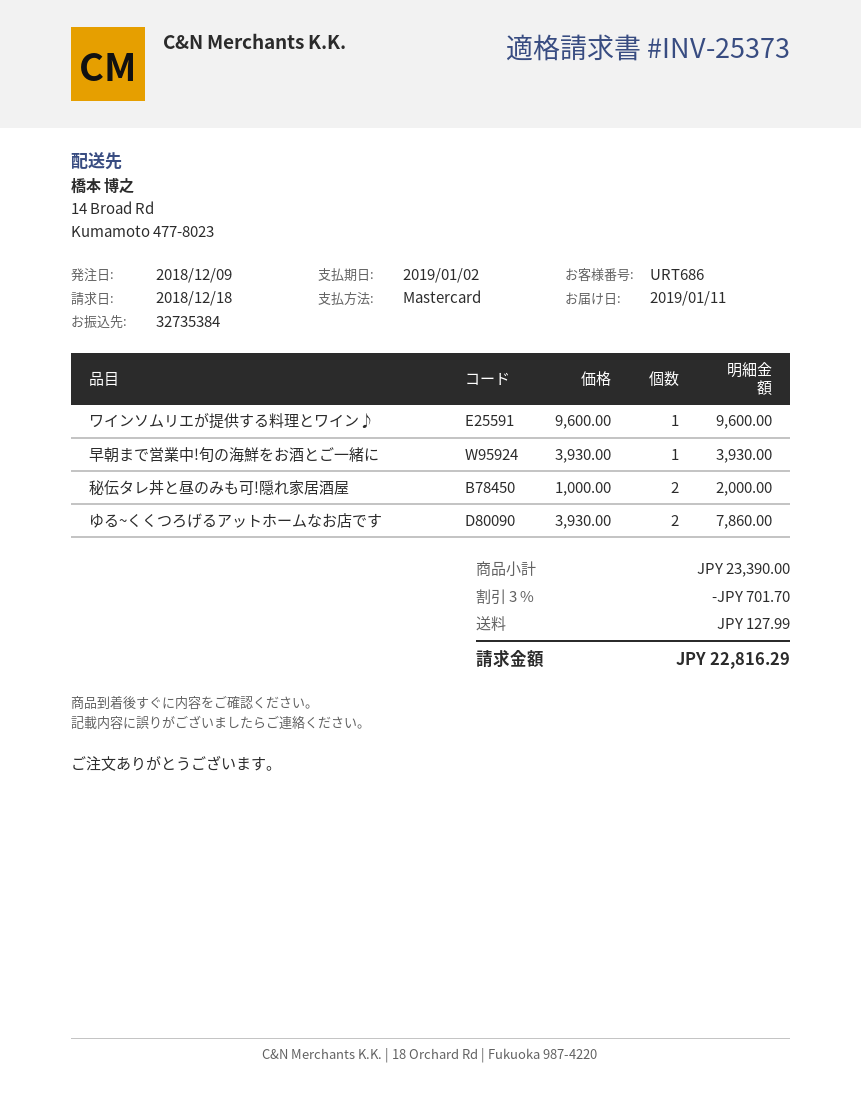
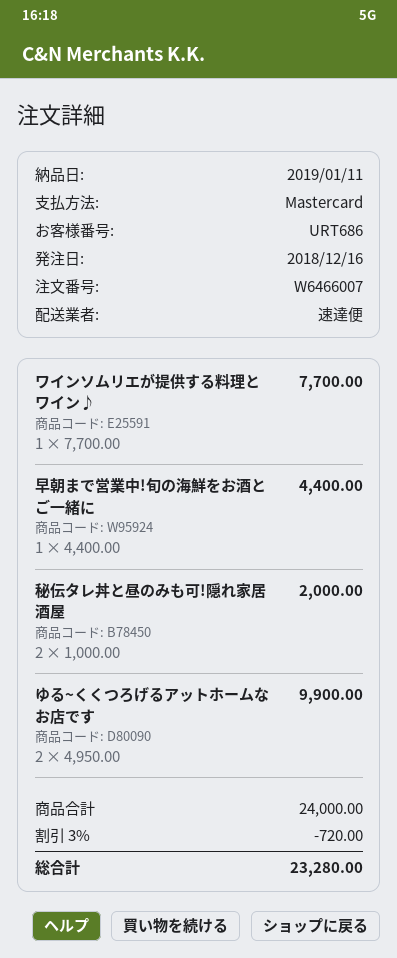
order date: 2018-12-09 -> 2018-12-16
ワインソムリエが提供する料理とワイン♪: 1 x 9600.00 = 9600.00 -> 1 x 7700.00 = 7700.00
早朝まで営業中!旬の海鮮をお酒とご一緒に: 1 x 3930.00 = 3930.00 -> 1 x 4400.00 = 4400.00
ゆる~くくつろげるアットホームなお店です: 2 x 3930.00 = 7860.00 -> 2 x 4950.00 = 9900.00
subtotal: 23390.00 -> 24000.00
discount: 3% = 701.70 -> 3% = 720.00
shipping: 127.99 -> none
total: 22816.29 -> 23280.00

